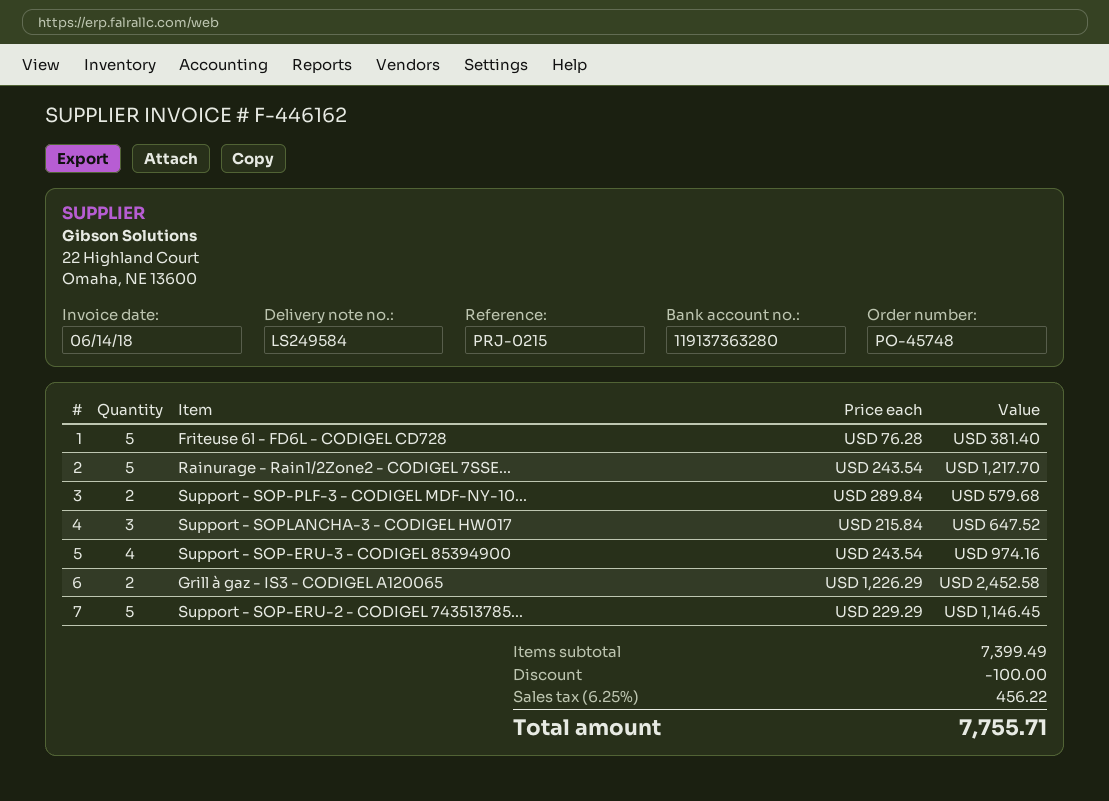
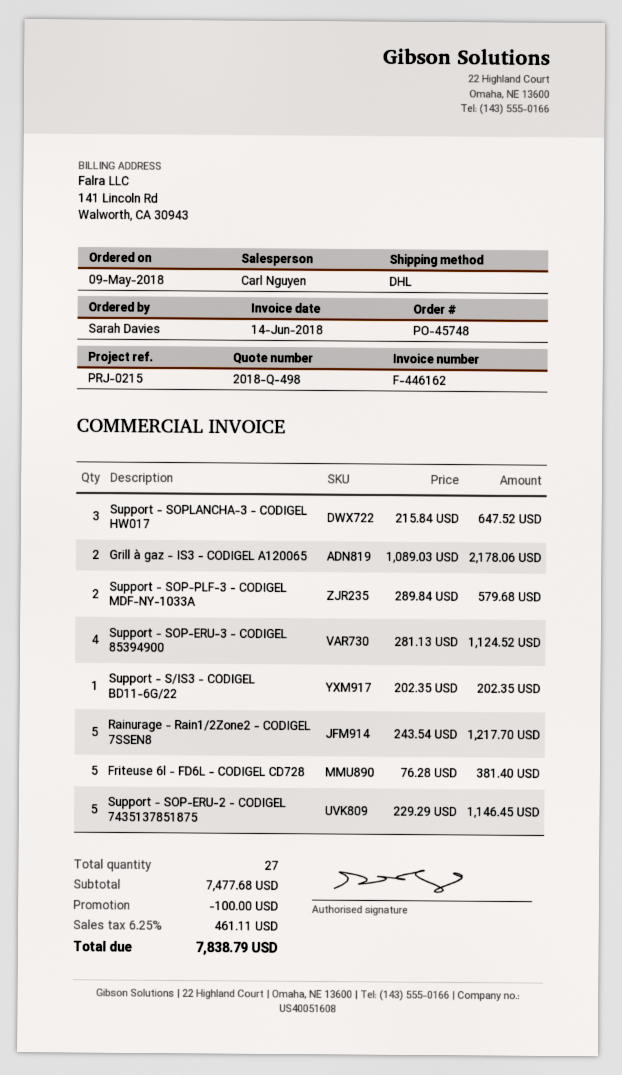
Support - SOP-ERU-3 - CODIGEL 85394900: 4 x 243.54 = 974.16 -> 4 x 281.13 = 1124.52
Grill à gaz - IS3 - CODIGEL A120065: 2 x 1226.29 = 2452.58 -> 2 x 1089.03 = 2178.06
Support - S/IS3 - CODIGEL BD11-6G/22: none -> 1 x 202.35 = 202.35
subtotal: 7399.49 -> 7477.68
tax: 6.25% = 456.22 -> 6.25% = 461.11
total: 7755.71 -> 7838.79

